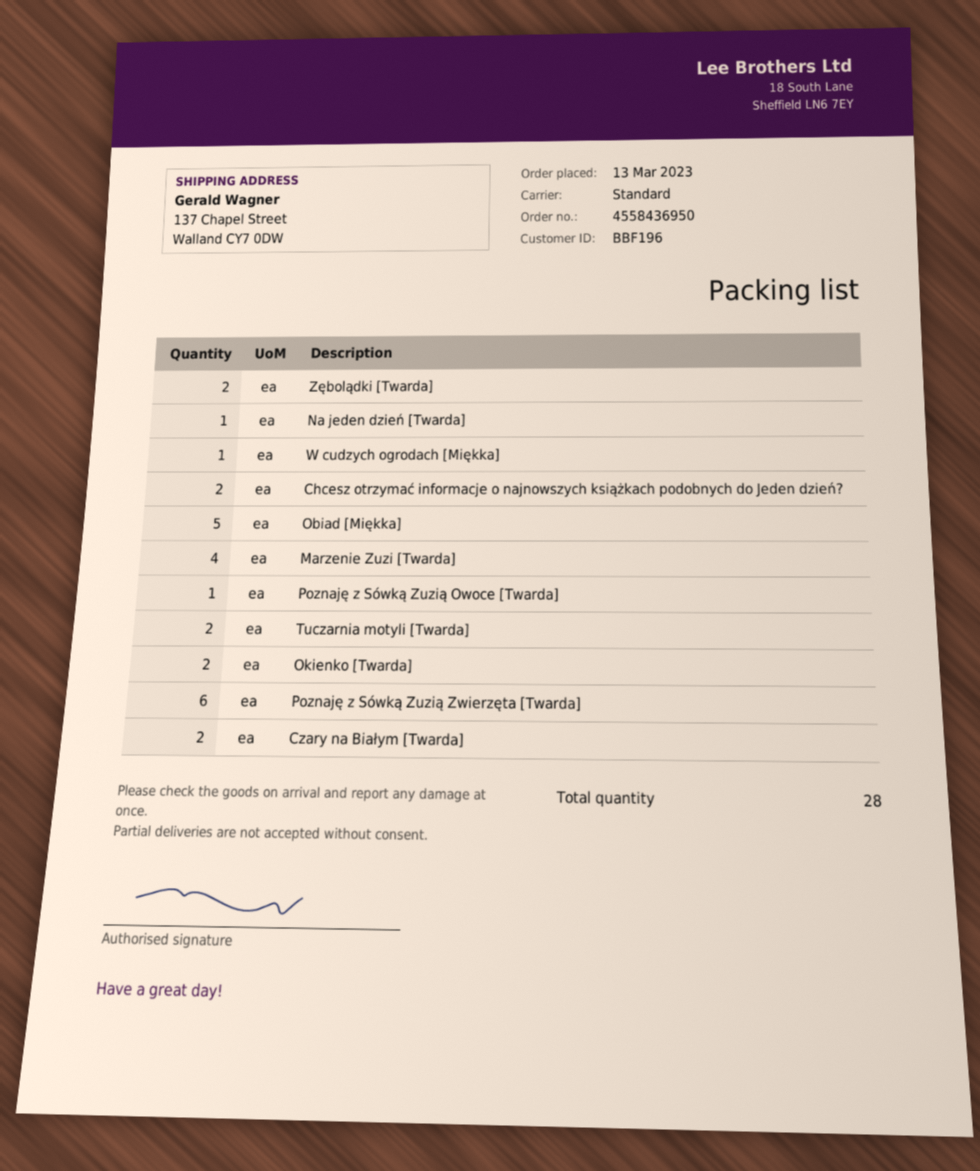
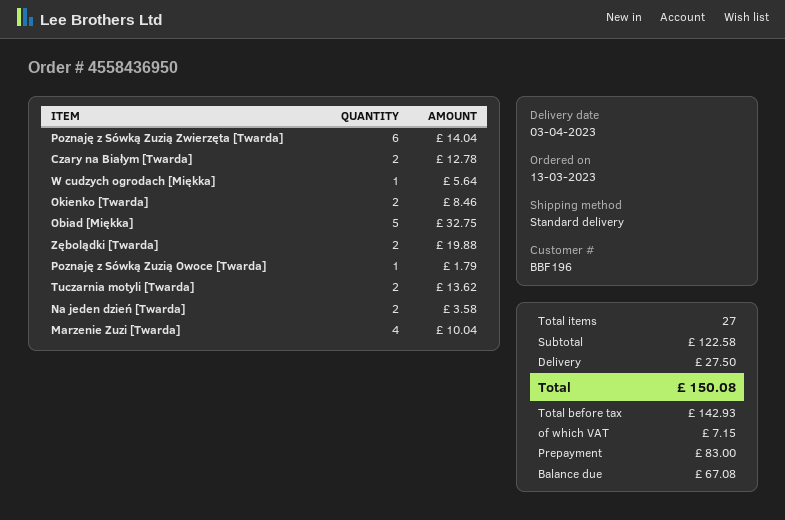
Na jeden dzień [Twarda]: 1 -> 2
Chcesz otrzymać informacje o najnowszych książkach podobnych do Jeden dzień?: 2 -> none
total quantity: 28 -> 27

